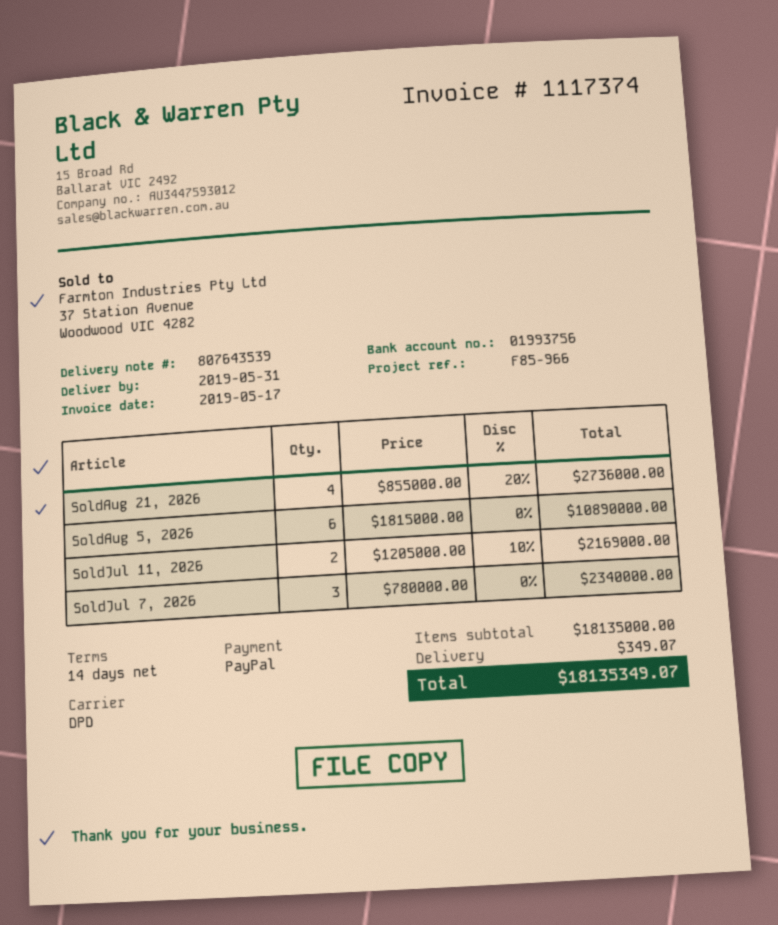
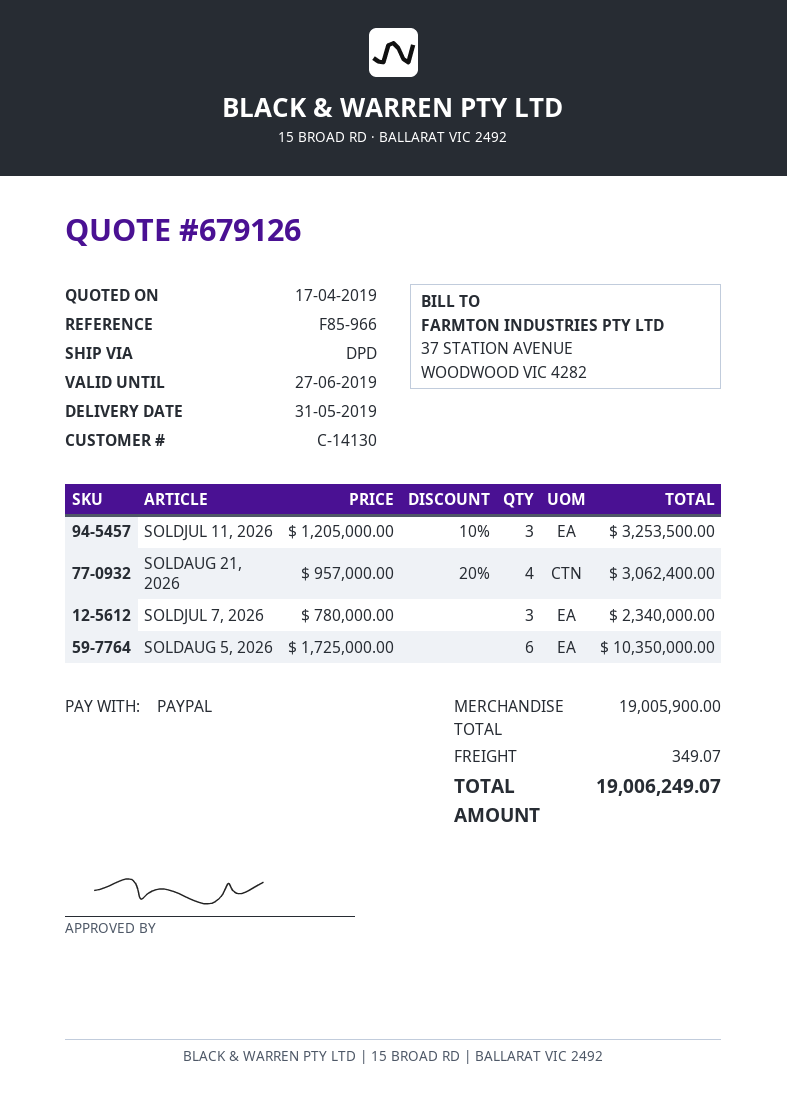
SoldAug 21, 2026: 4 x 855000.00 - 20% = 2736000.00 -> 4 x 957000.00 - 20% = 3062400.00
SoldAug 5, 2026: 6 x 1815000.00 = 10890000.00 -> 6 x 1725000.00 = 10350000.00
SoldJul 11, 2026: 2 x 1205000.00 - 10% = 2169000.00 -> 3 x 1205000.00 - 10% = 3253500.00
subtotal: 18135000.00 -> 19005900.00
total: 18135349.07 -> 19006249.07

